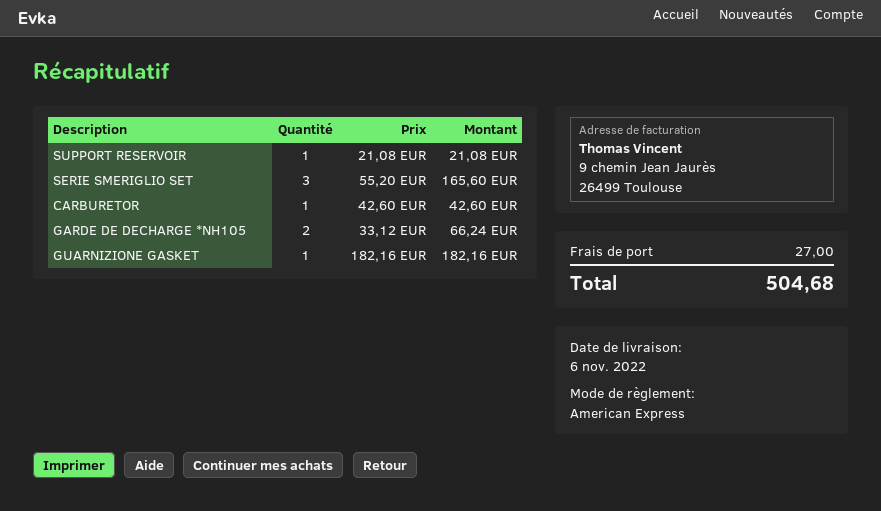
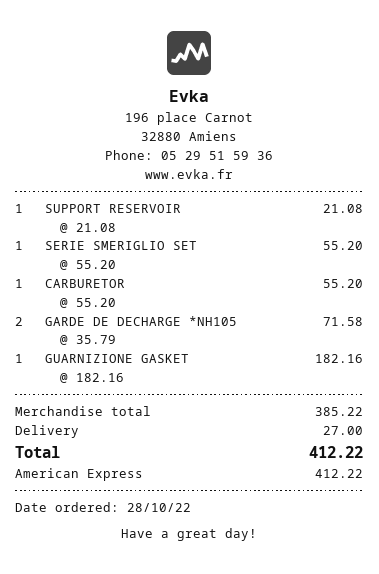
SERIE SMERIGLIO SET: 3 x 55.20 = 165.60 -> 1 x 55.20 = 55.20
CARBURETOR: 1 x 42.60 = 42.60 -> 1 x 55.20 = 55.20
GARDE DE DECHARGE *NH105: 2 x 33.12 = 66.24 -> 2 x 35.79 = 71.58
total: 504.68 -> 412.22

